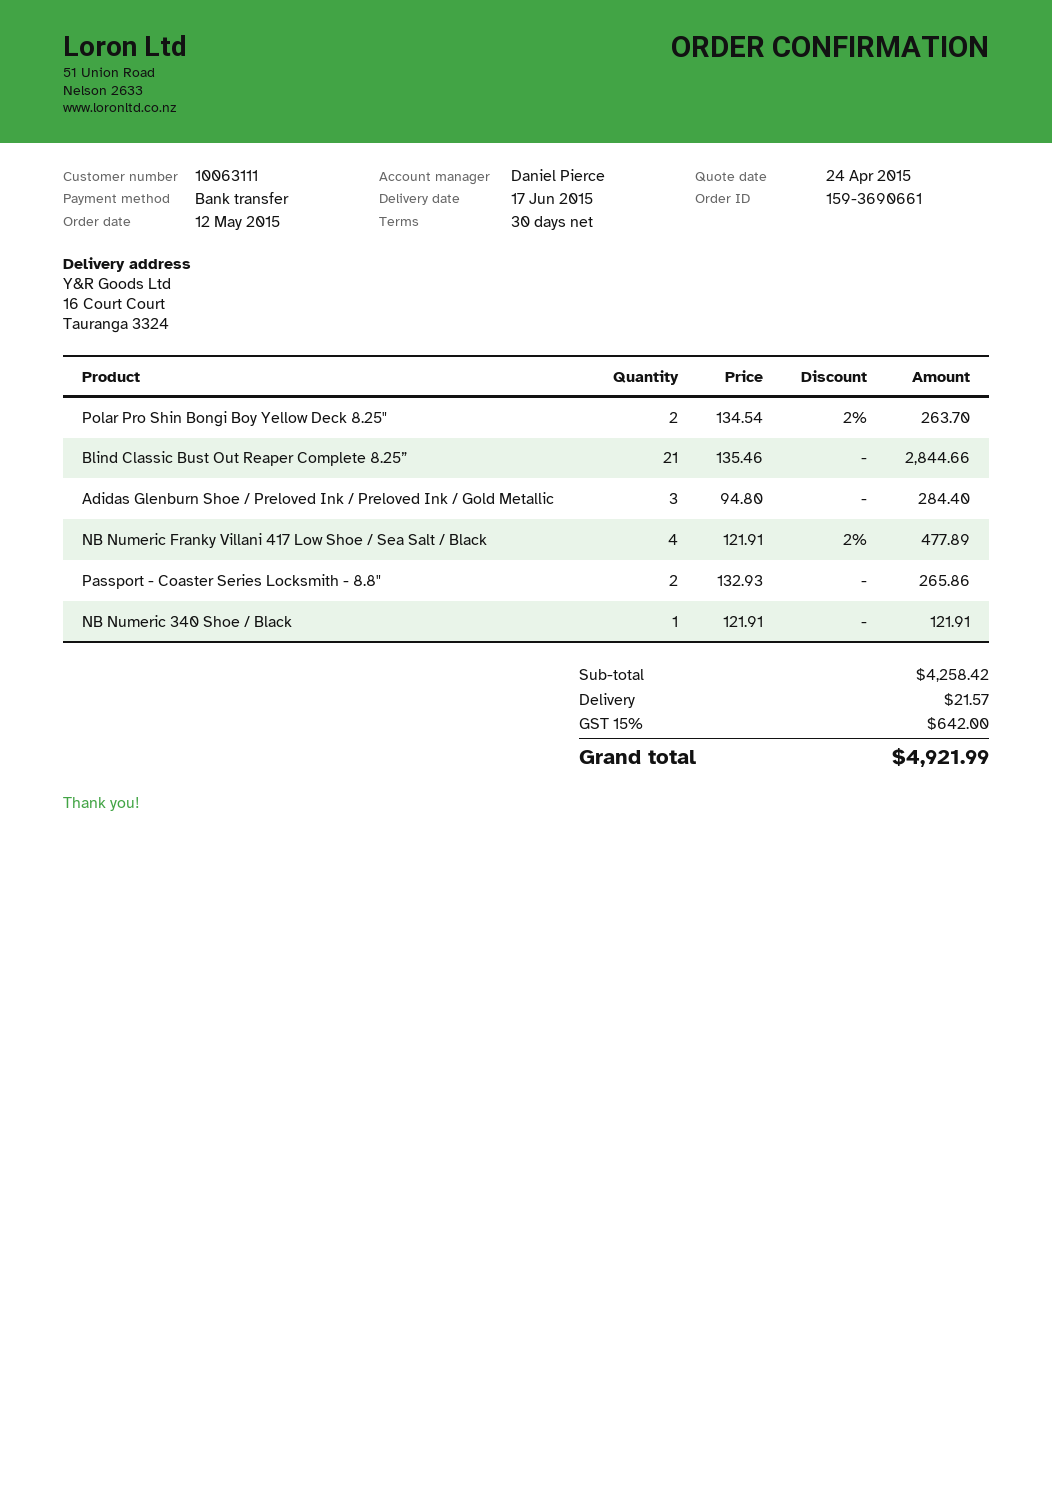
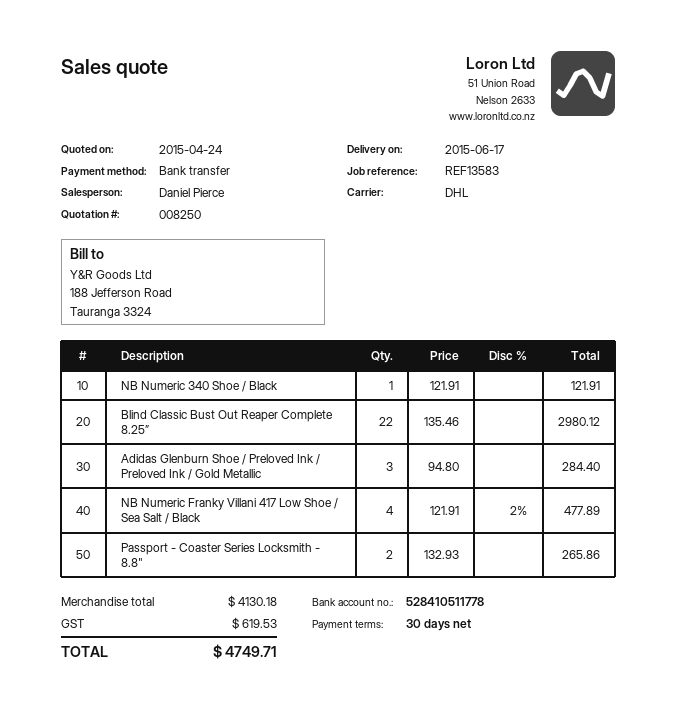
Polar Pro Shin Bongi Boy Yellow Deck 8.25": 2 x 134.54 - 2% = 263.70 -> none
Blind Classic Bust Out Reaper Complete 8.25”: 21 x 135.46 = 2844.66 -> 22 x 135.46 = 2980.12
subtotal: 4258.42 -> 4130.18
shipping: 21.57 -> none
tax: 642.00 -> 619.53
total: 4921.99 -> 4749.71

